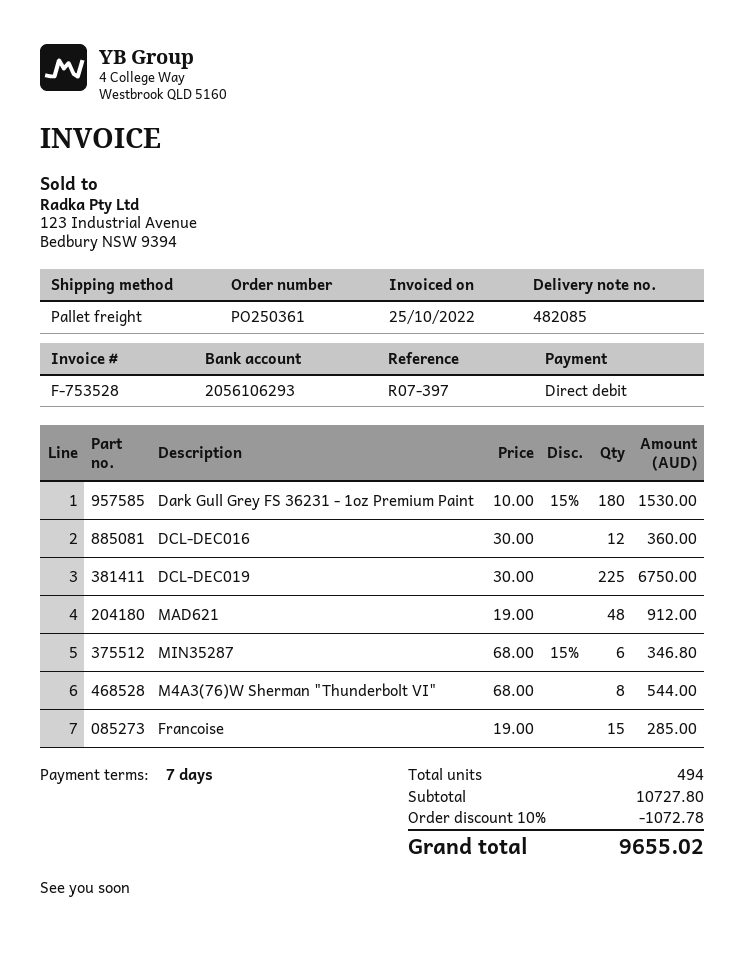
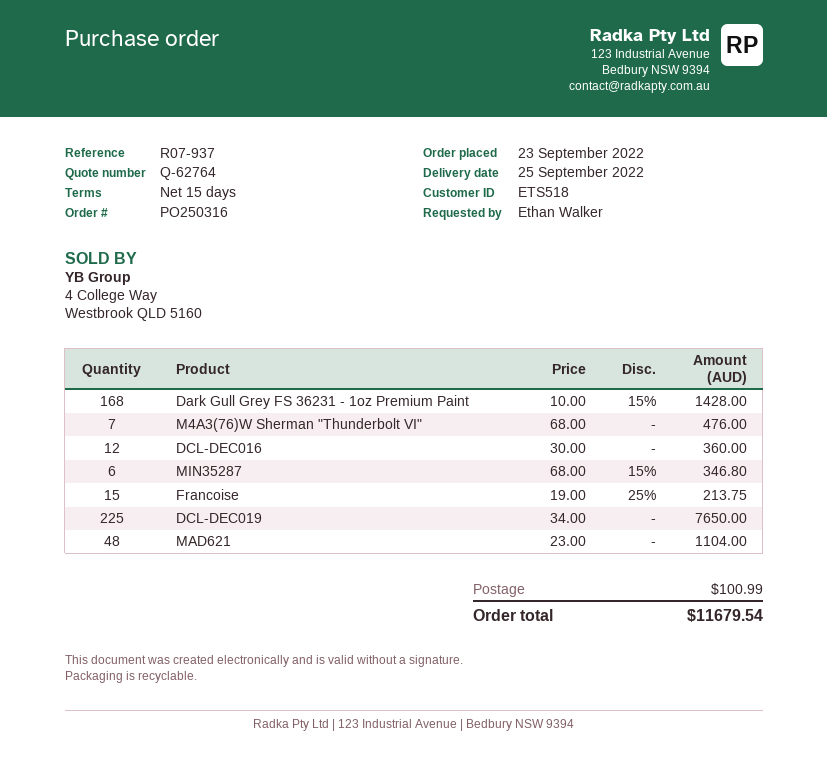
order number: PO250361 -> PO250316
payment terms: 7 days -> 15 days
reference: R07-397 -> R07-937
Dark Gull Grey FS 36231 - 1oz Premium Paint: 180 x 10.00 - 15% = 1530.00 -> 168 x 10.00 - 15% = 1428.00
DCL-DEC019: 225 x 30.00 = 6750.00 -> 225 x 34.00 = 7650.00
MAD621: 48 x 19.00 = 912.00 -> 48 x 23.00 = 1104.00
M4A3(76)W Sherman "Thunderbolt VI": 8 x 68.00 = 544.00 -> 7 x 68.00 = 476.00
Francoise: 15 x 19.00 = 285.00 -> 15 x 19.00 - 25% = 213.75
discount: 10% = 1072.78 -> none
shipping: none -> 100.99
total: 9655.02 -> 11679.54

